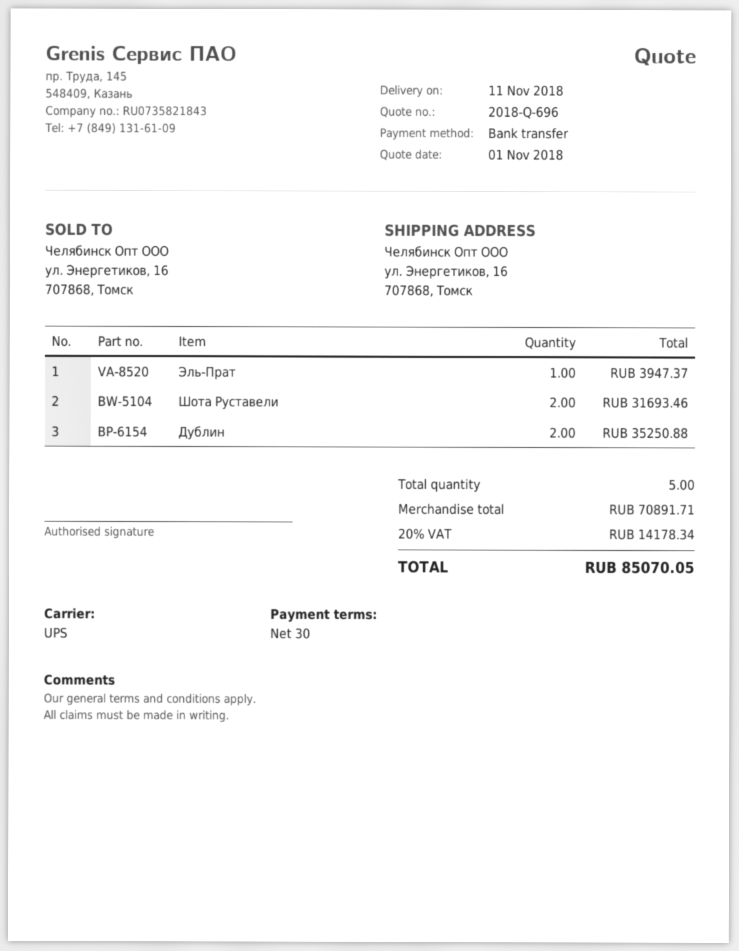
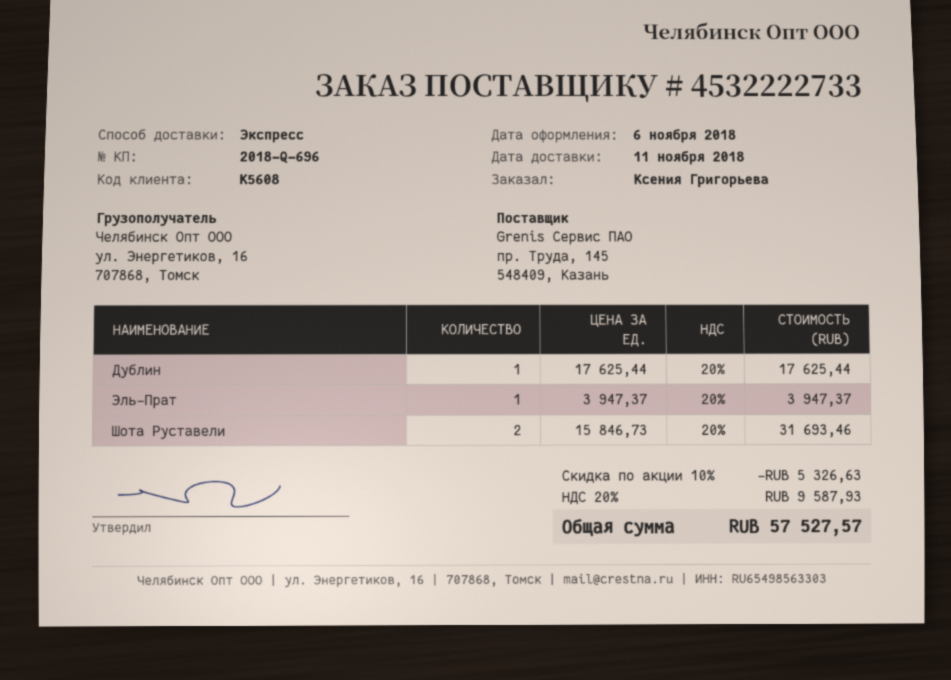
shipping method: UPS -> express
Дублин: 2 for 35250.88 -> 1 for 17625.44
discount: none -> 10% = 5326.63
tax: 20% = 14178.34 -> 20% = 9587.93
total: 85070.05 -> 57527.57

